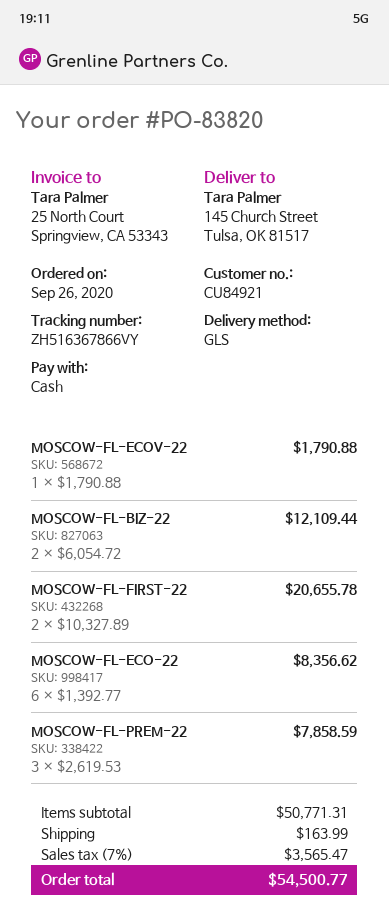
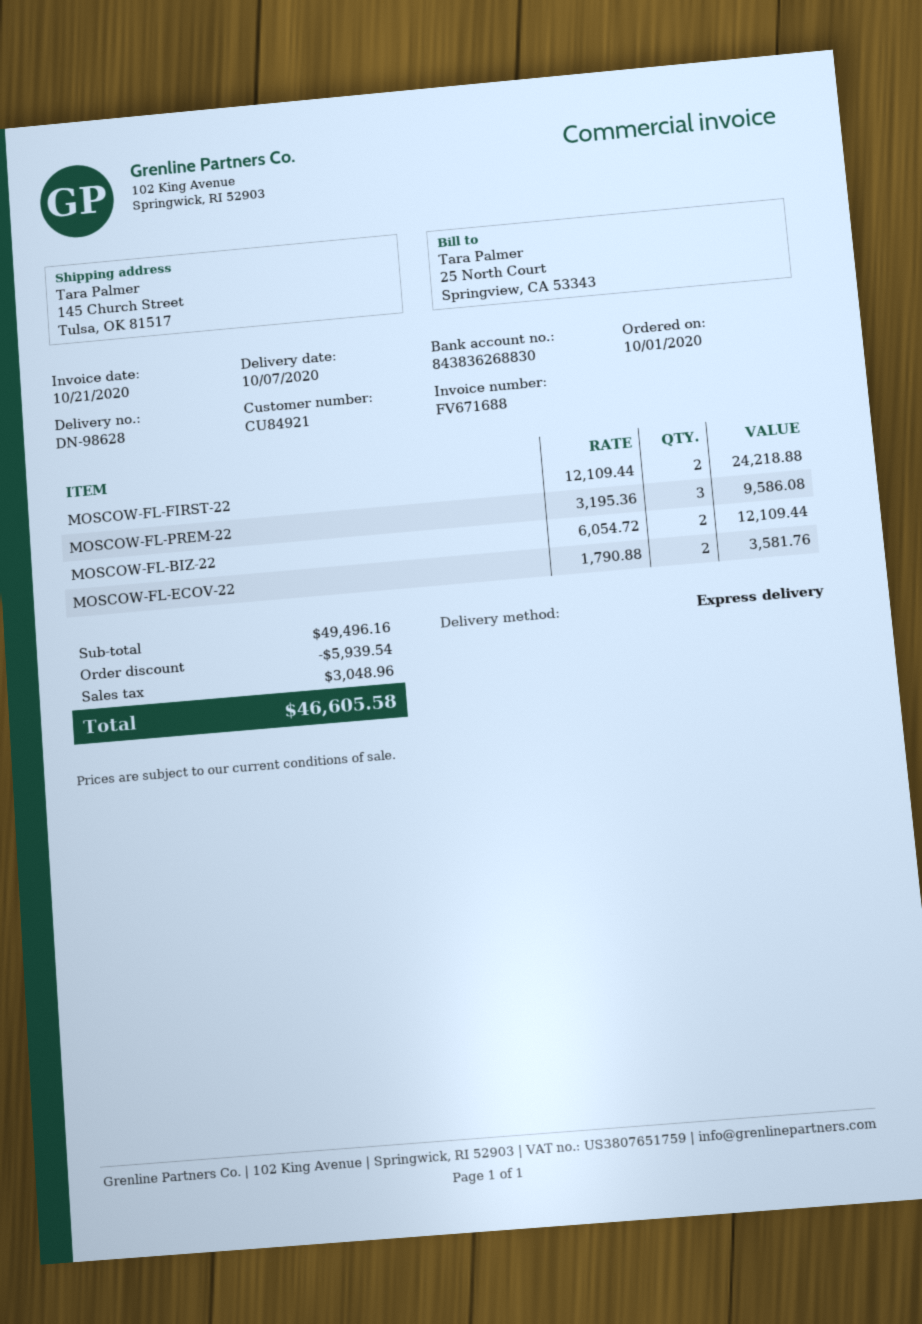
order date: 2020-09-26 -> 2020-10-01
shipping method: GLS -> express
MOSCOW-FL-ECOV-22: 1 x 1790.88 = 1790.88 -> 2 x 1790.88 = 3581.76
MOSCOW-FL-FIRST-22: 2 x 10327.89 = 20655.78 -> 2 x 12109.44 = 24218.88
MOSCOW-FL-ECO-22: 6 x 1392.77 = 8356.62 -> none
MOSCOW-FL-PREM-22: 3 x 2619.53 = 7858.59 -> 3 x 3195.36 = 9586.08
subtotal: 50771.31 -> 49496.16
discount: none -> 5939.54
shipping: 163.99 -> none
tax: 3565.47 -> 3048.96
total: 54500.77 -> 46605.58

